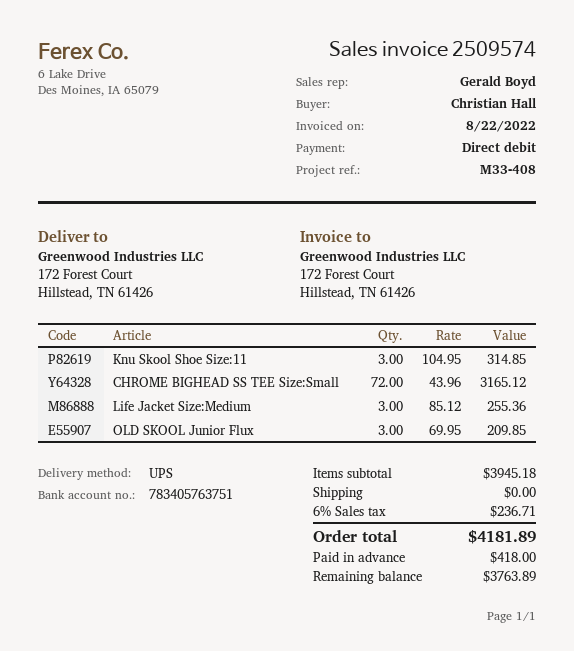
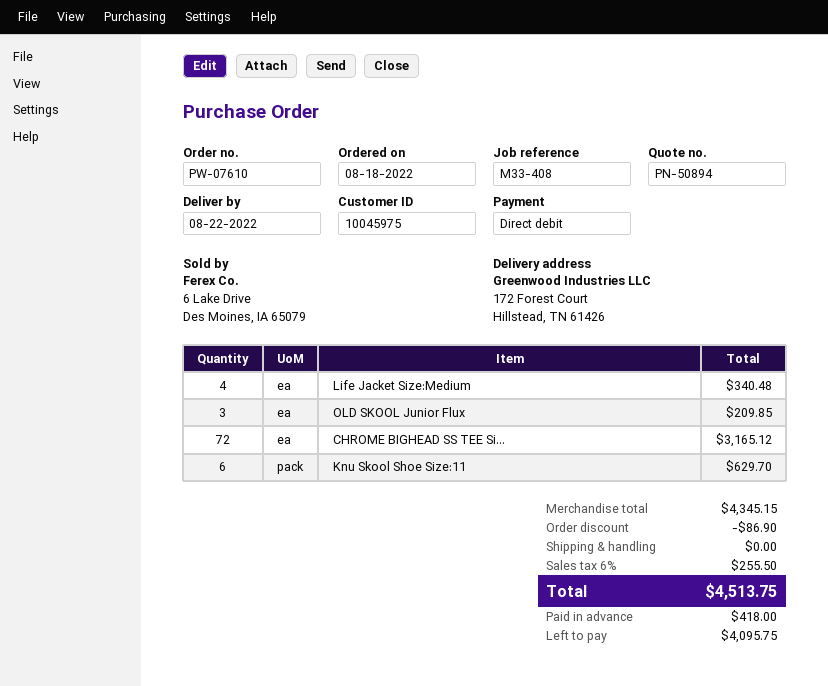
Knu Skool Shoe Size:11: 3 for 314.85 -> 6 for 629.70
Life Jacket Size:Medium: 3 for 255.36 -> 4 for 340.48
subtotal: 3945.18 -> 4345.15
discount: none -> 86.90
tax: 6% = 236.71 -> 6% = 255.50
total: 4181.89 -> 4513.75
balance: 3763.89 -> 4095.75

